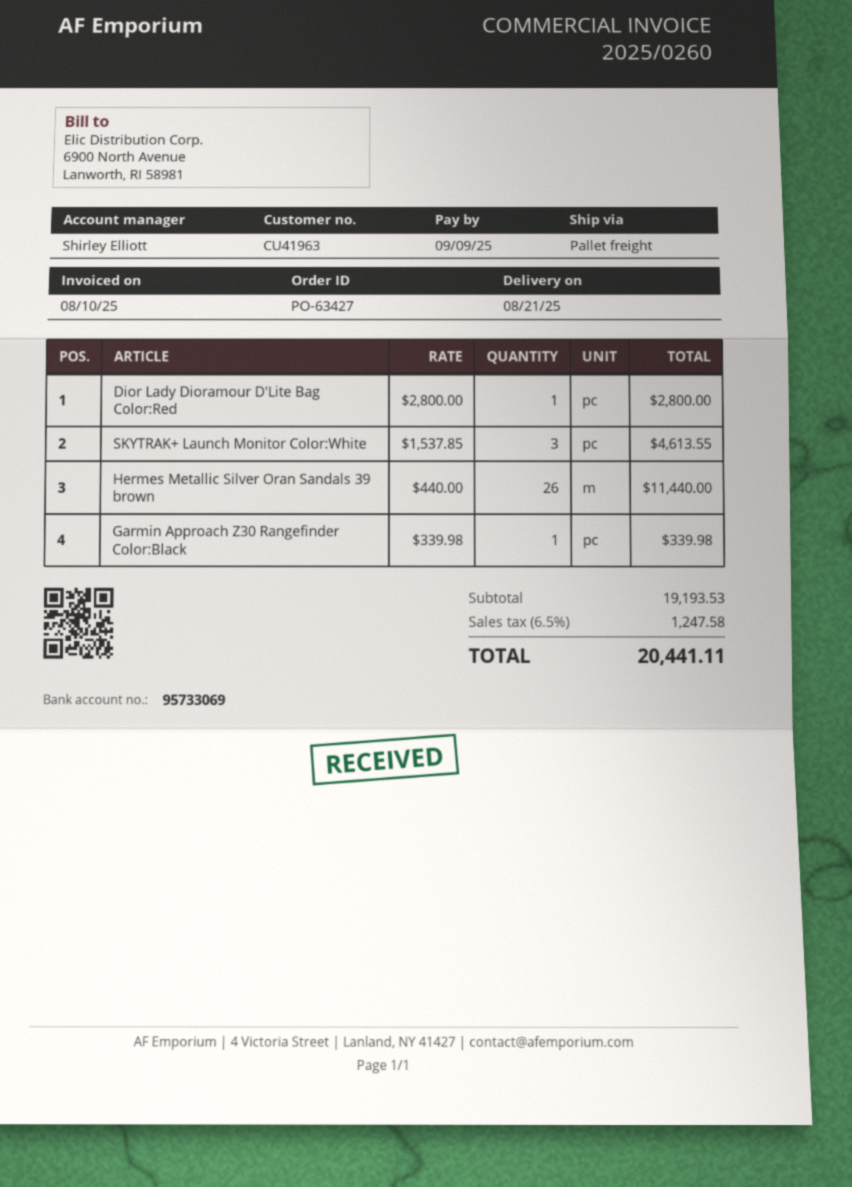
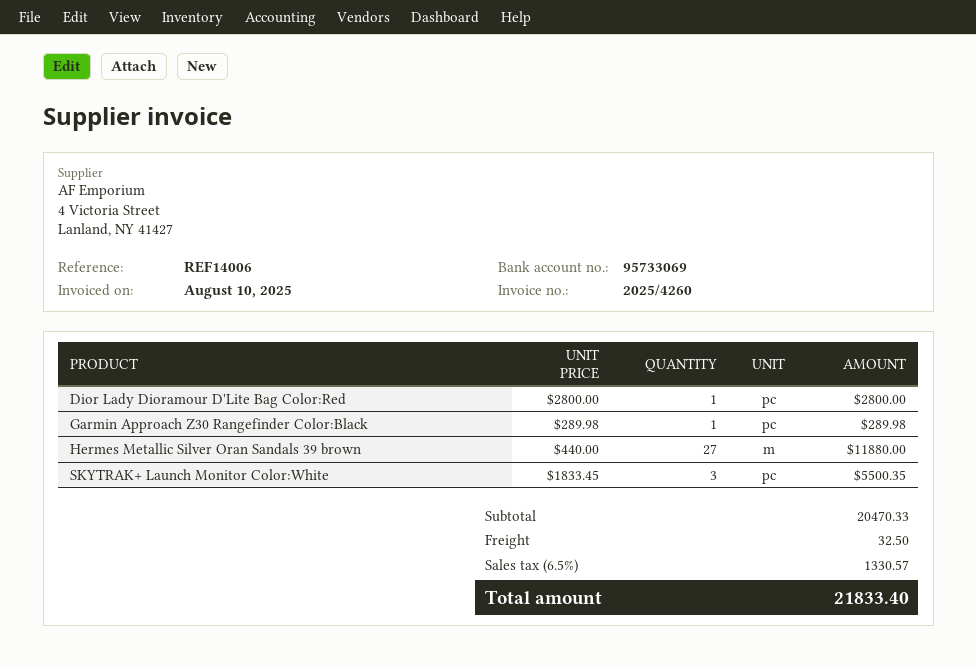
invoice number: 2025/0260 -> 2025/4260
SKYTRAK+ Launch Monitor Color:White: 3 x 1537.85 = 4613.55 -> 3 x 1833.45 = 5500.35
Hermes Metallic Silver Oran Sandals 39 brown: 26 x 440.00 = 11440.00 -> 27 x 440.00 = 11880.00
Garmin Approach Z30 Rangefinder Color:Black: 1 x 339.98 = 339.98 -> 1 x 289.98 = 289.98
subtotal: 19193.53 -> 20470.33
shipping: none -> 32.50
tax: 6.5% = 1247.58 -> 6.5% = 1330.57
total: 20441.11 -> 21833.40

